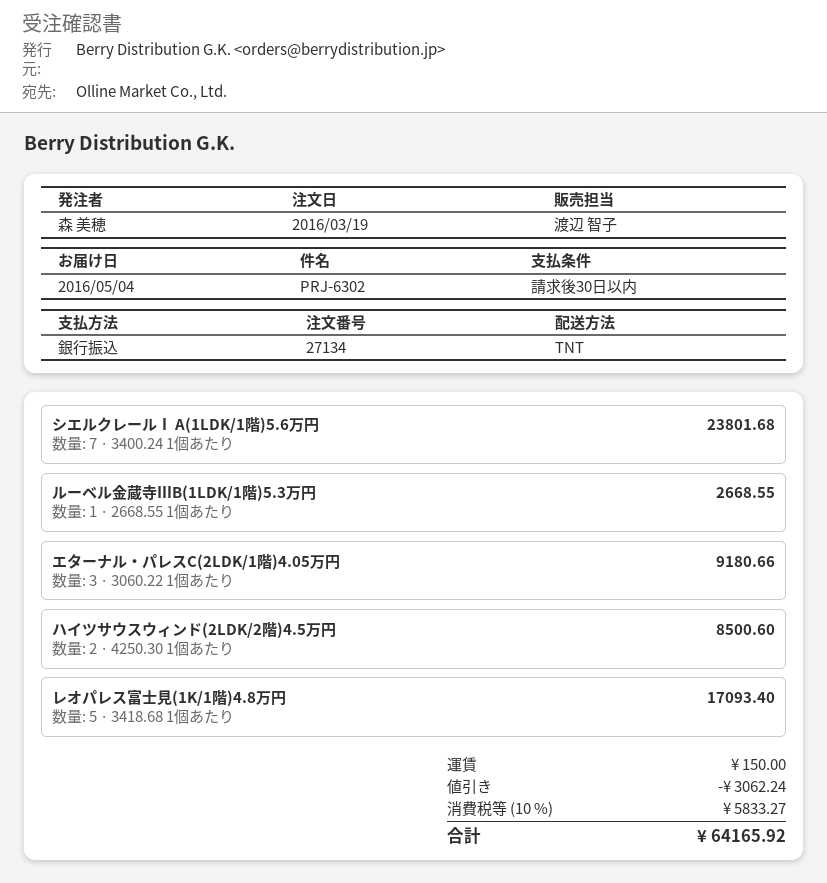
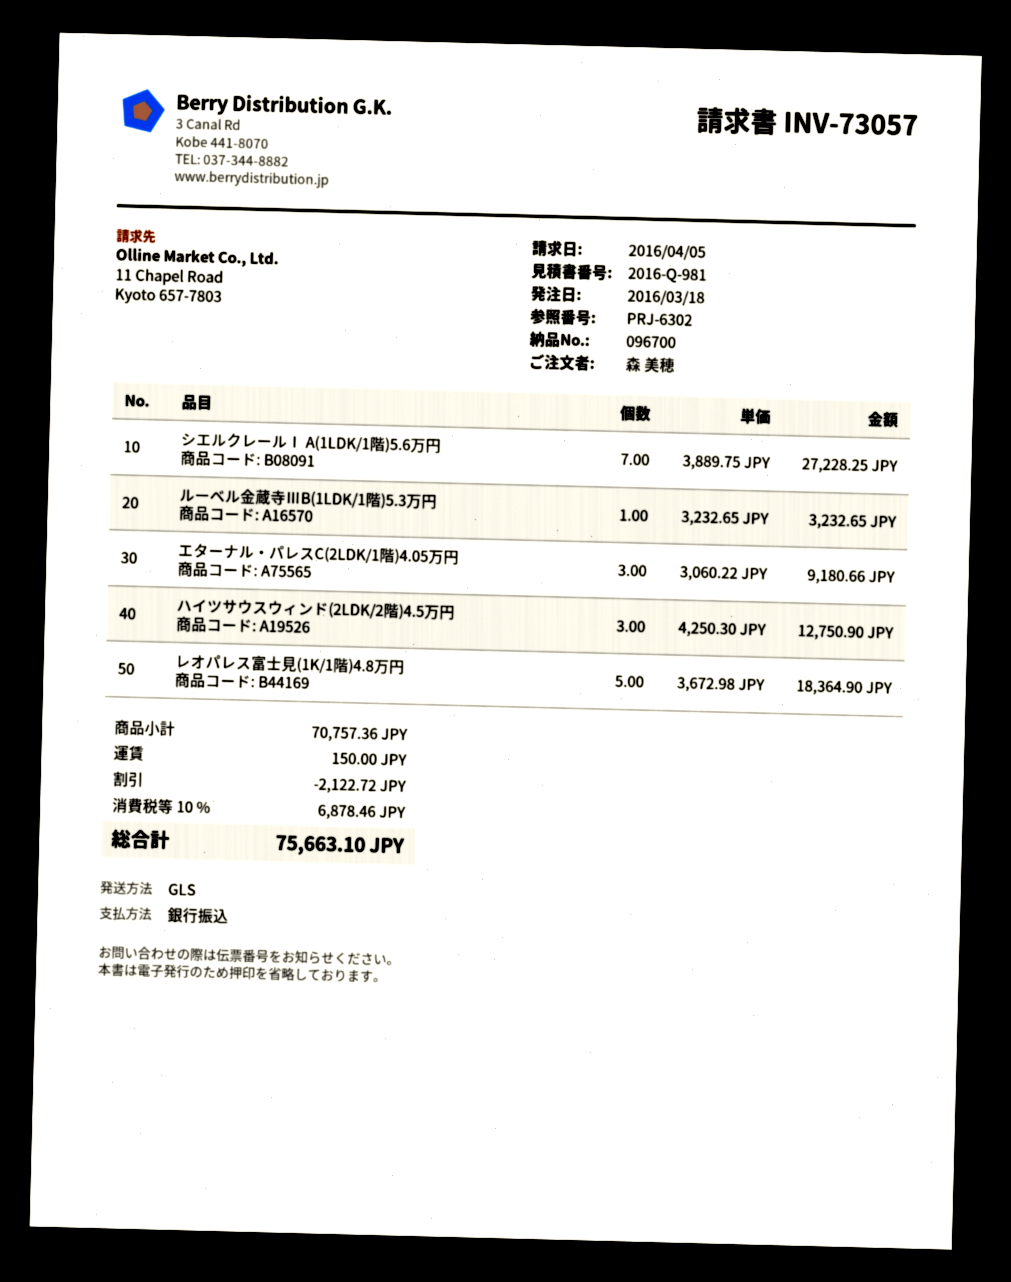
order date: 2016-03-19 -> 2016-03-18
shipping method: TNT -> GLS
シエルクレールⅠ A(1LDK/1階)5.6万円: 7 x 3400.24 = 23801.68 -> 7 x 3889.75 = 27228.25
ルーベル金蔵寺ⅢB(1LDK/1階)5.3万円: 1 x 2668.55 = 2668.55 -> 1 x 3232.65 = 3232.65
ハイツサウスウィンド(2LDK/2階)4.5万円: 2 x 4250.30 = 8500.60 -> 3 x 4250.30 = 12750.90
レオパレス富士見(1K/1階)4.8万円: 5 x 3418.68 = 17093.40 -> 5 x 3672.98 = 18364.90
discount: 3062.24 -> 2122.72
tax: 10% = 5833.27 -> 10% = 6878.46
total: 64165.92 -> 75663.10

